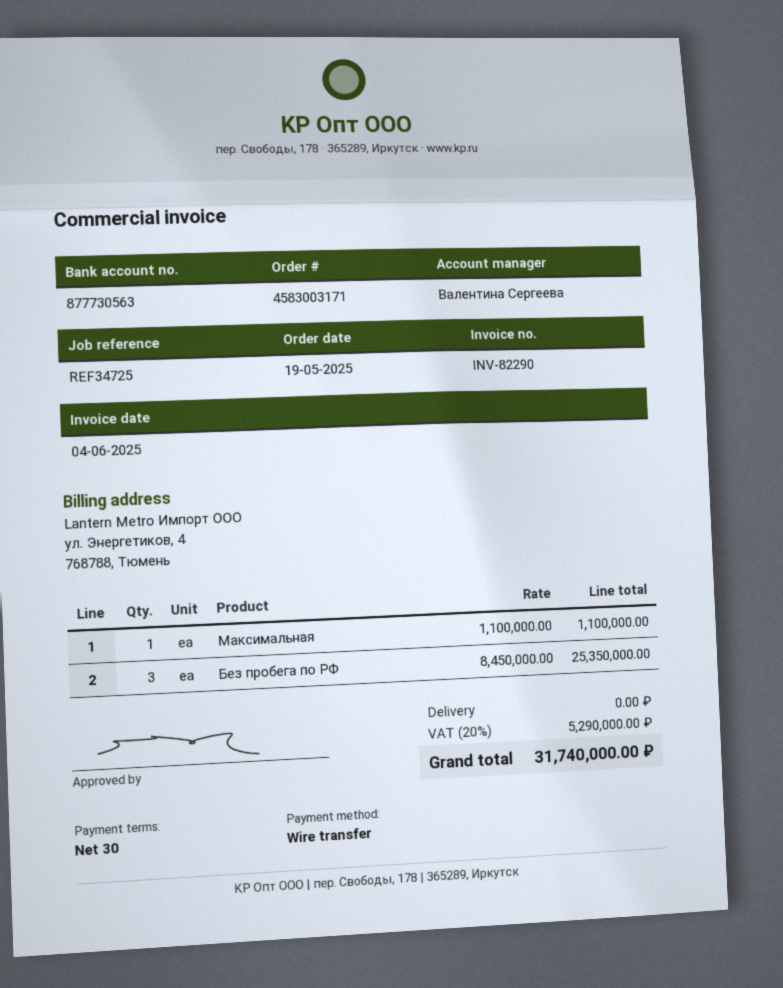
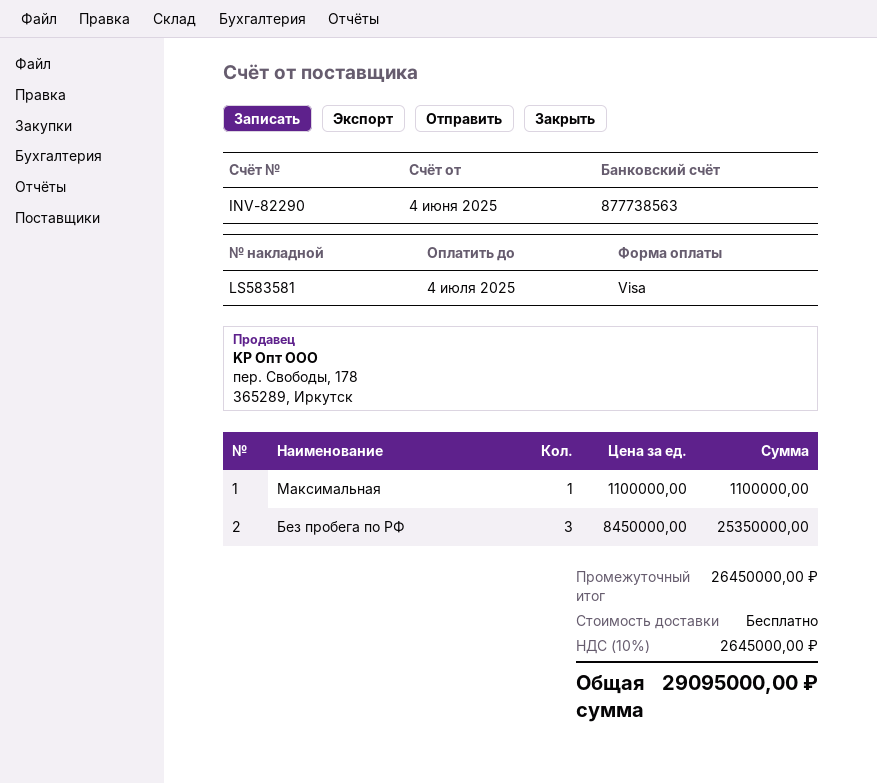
payment method: bank transfer -> Visa
bank account: 877730563 -> 877738563
tax: 20% = 5290000.00 -> 10% = 2645000.00
total: 31740000.00 -> 29095000.00

